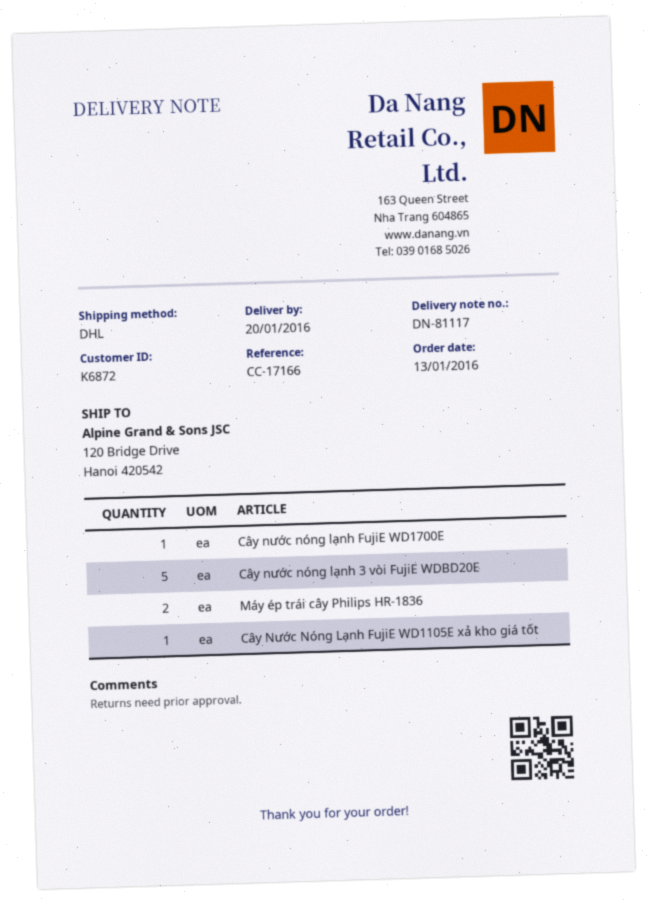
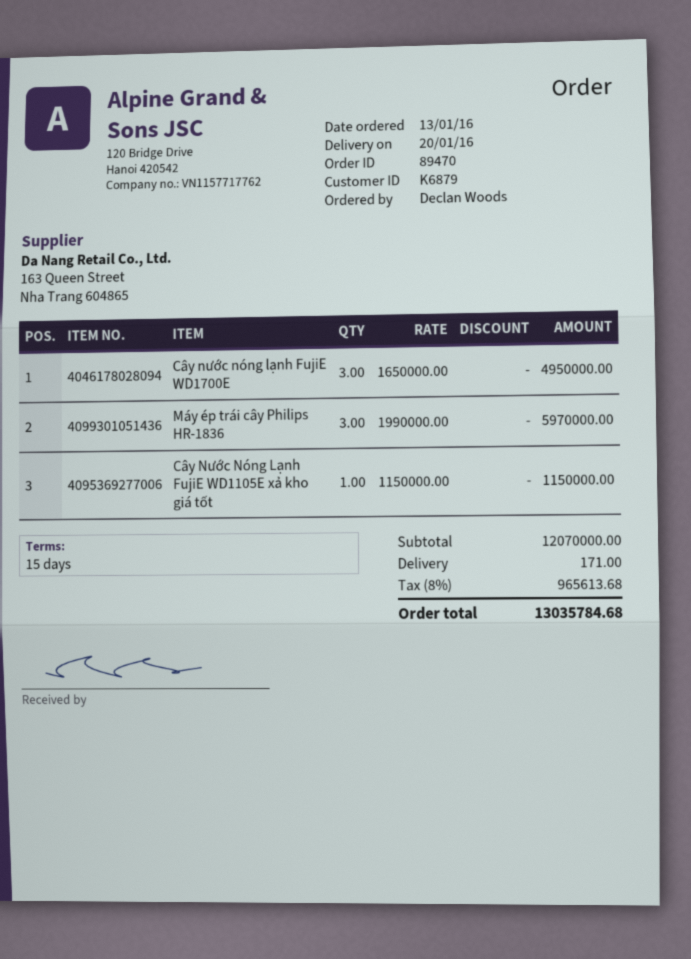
customer number: K6872 -> K6879
Cây nước nóng lạnh FujiE WD1700E: 1 -> 3
Cây nước nóng lạnh 3 vòi FujiE WDBD20E: 5 -> none
Máy ép trái cây Philips HR-1836: 2 -> 3

